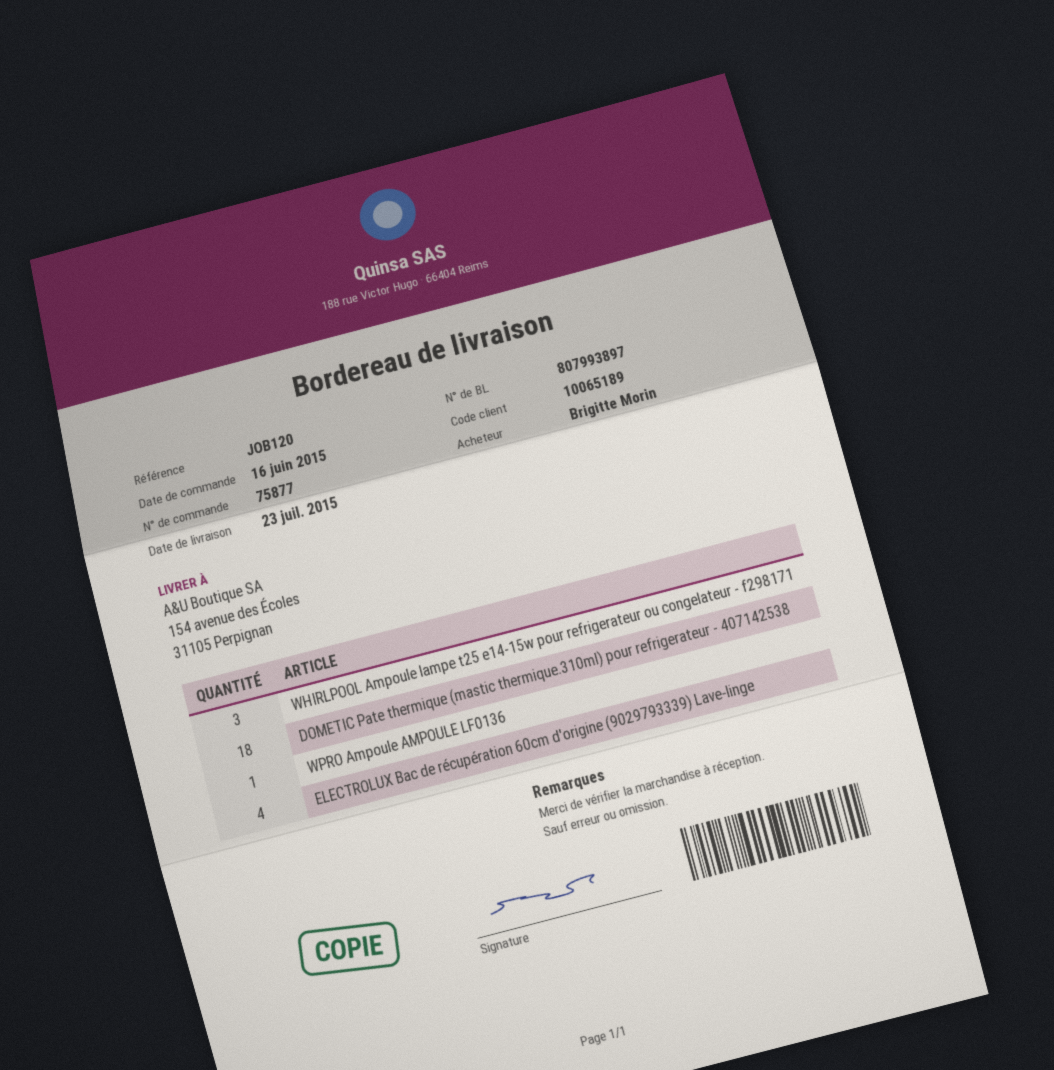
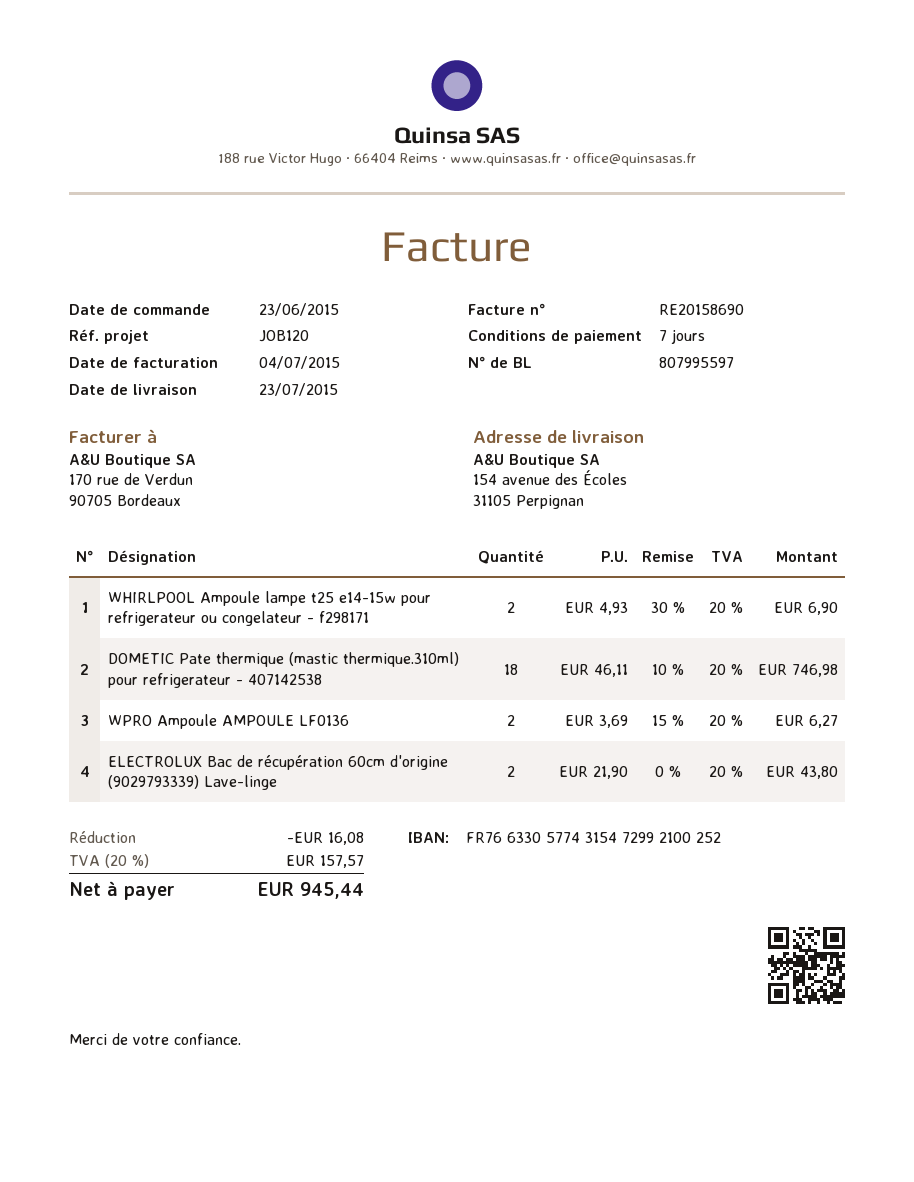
order date: 2015-06-16 -> 2015-06-23
delivery note number: 807993897 -> 807995597
WHIRLPOOL Ampoule lampe t25 e14-15w pour refrigerateur ou congelateur - f298171: 3 -> 2
WPRO Ampoule AMPOULE LF0136: 1 -> 2
ELECTROLUX Bac de récupération 60cm d'origine (9029793339) Lave-linge: 4 -> 2

